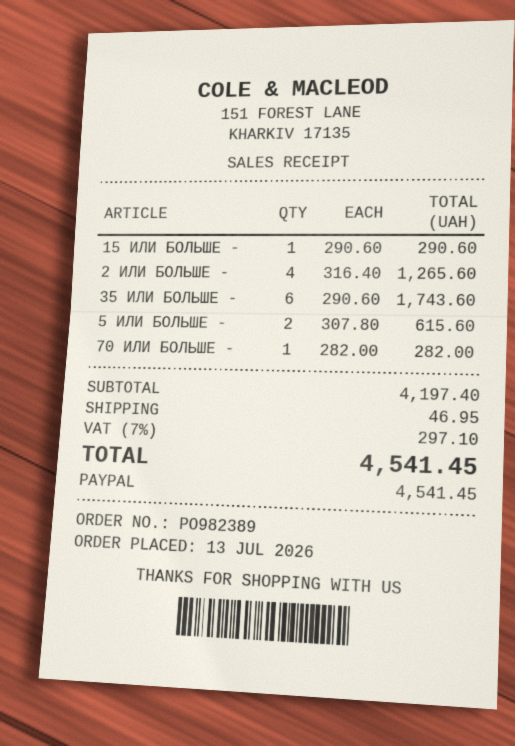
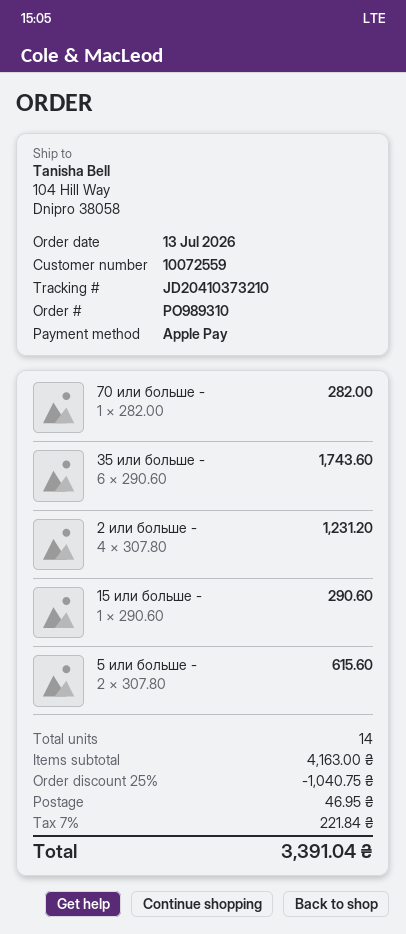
order number: PO982389 -> PO989310
payment method: PayPal -> Apple Pay
2 ИЛИ БОЛЬШЕ -: 4 x 316.40 = 1265.60 -> 4 x 307.80 = 1231.20
subtotal: 4197.40 -> 4163.00
discount: none -> 25% = 1040.75
tax: 7% = 297.10 -> 7% = 221.84
total: 4541.45 -> 3391.04

